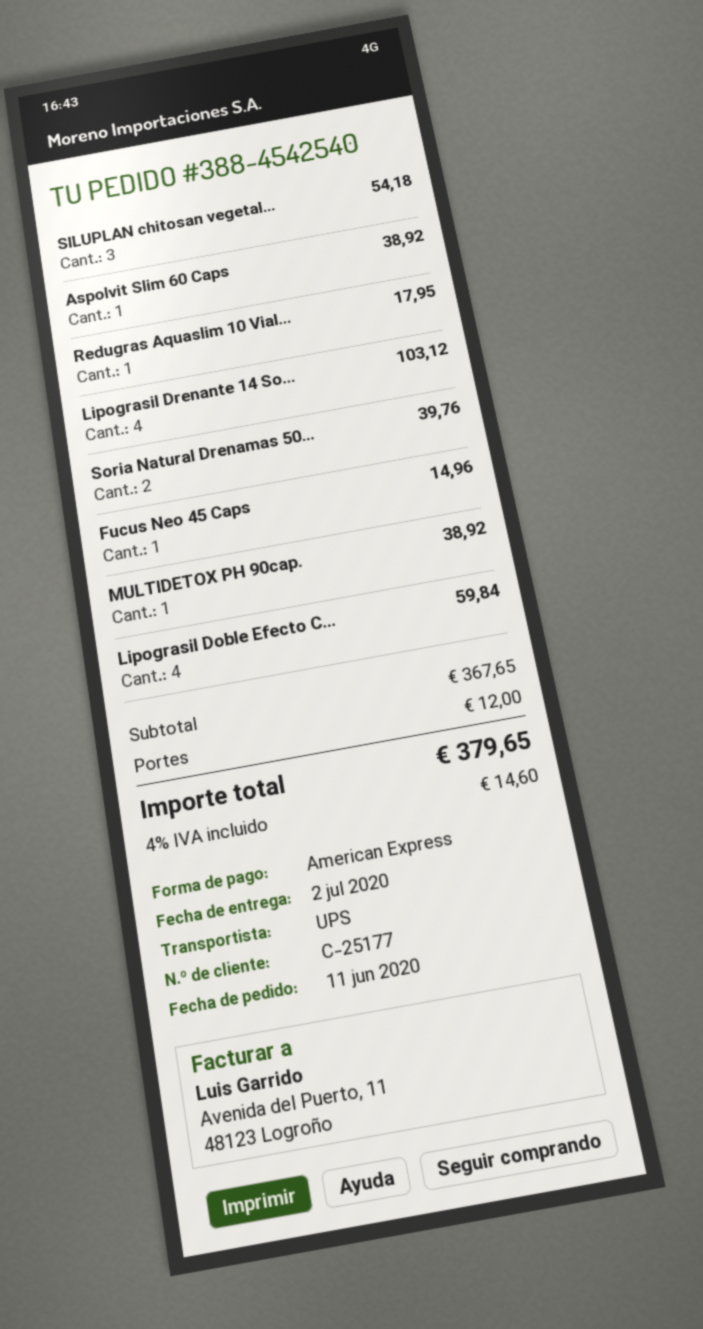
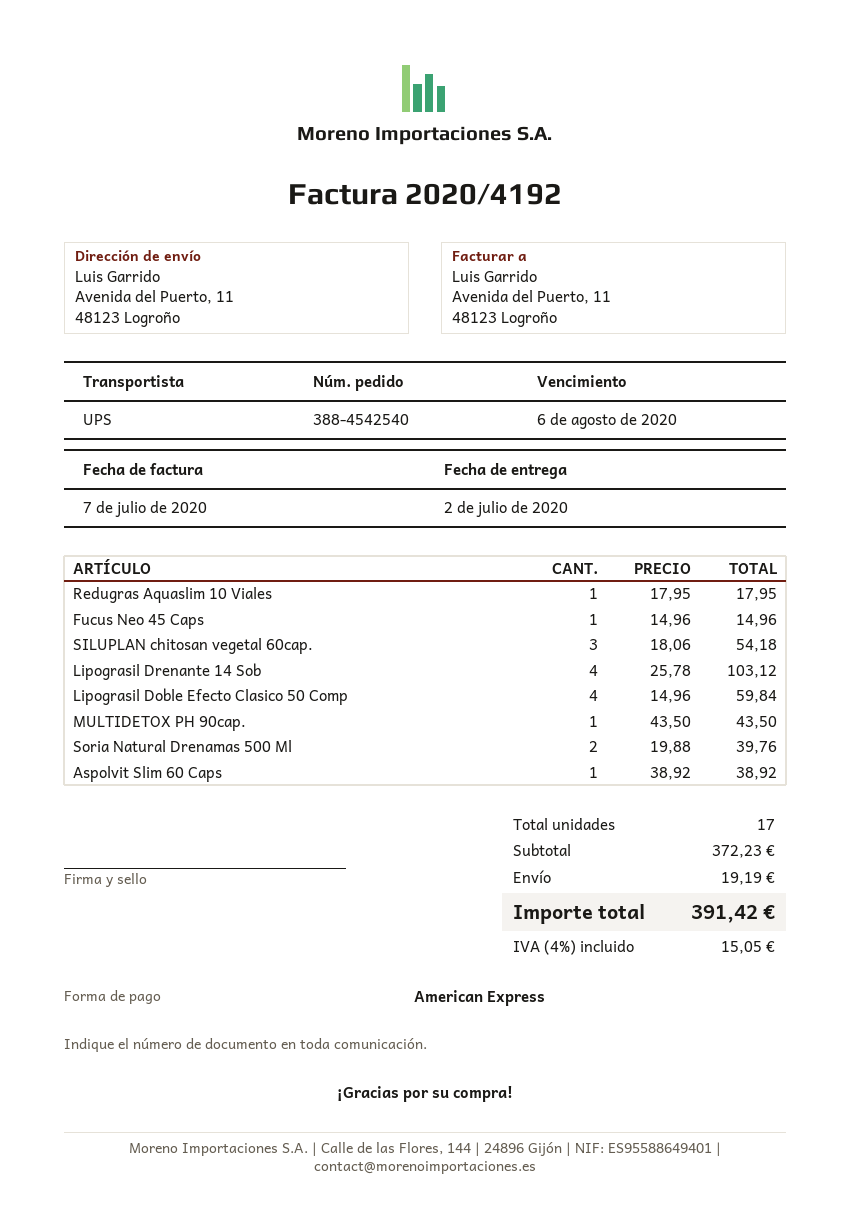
MULTIDETOX PH 90cap.: 1 for 38.92 -> 1 for 43.50
subtotal: 367.65 -> 372.23
shipping: 12.00 -> 19.19
tax: 4% = 14.60 -> 4% = 15.05
total: 379.65 -> 391.42

